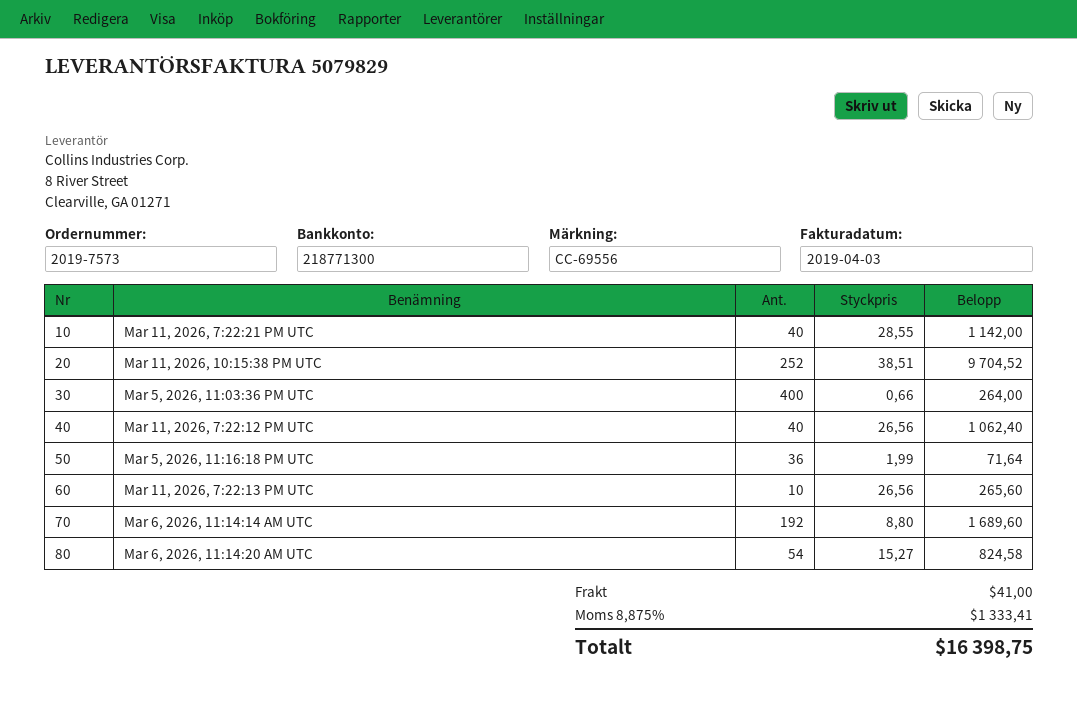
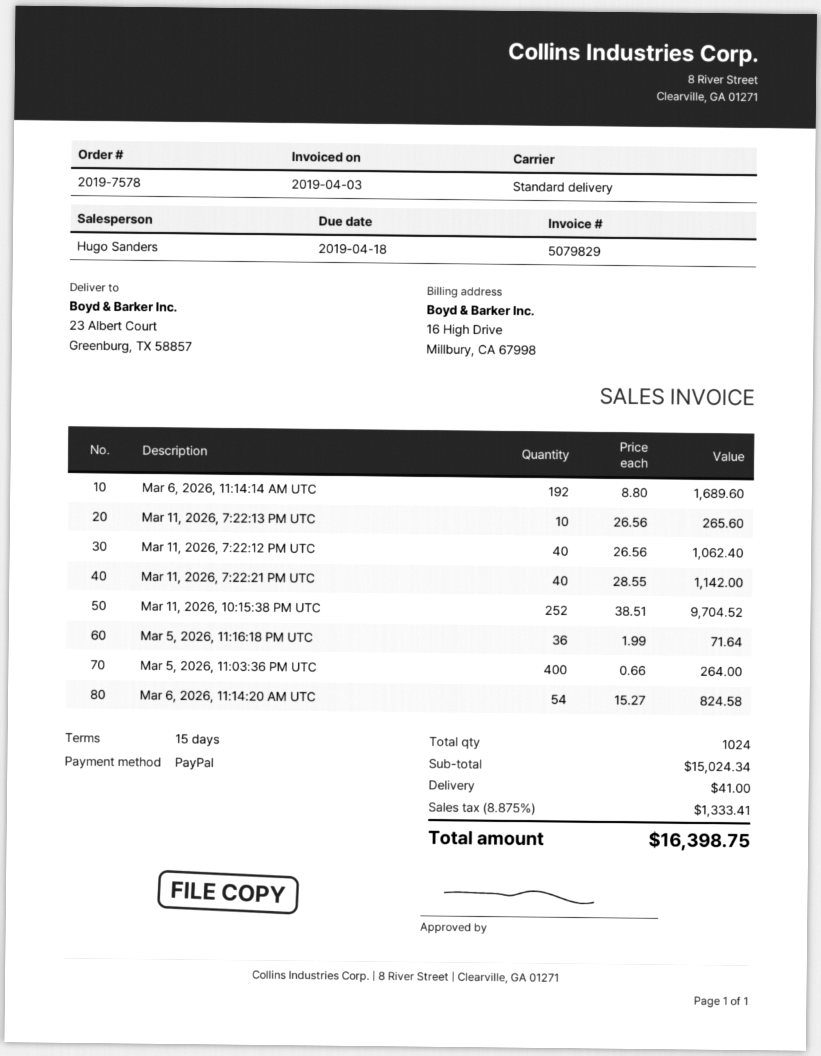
order number: 2019-7573 -> 2019-7578

